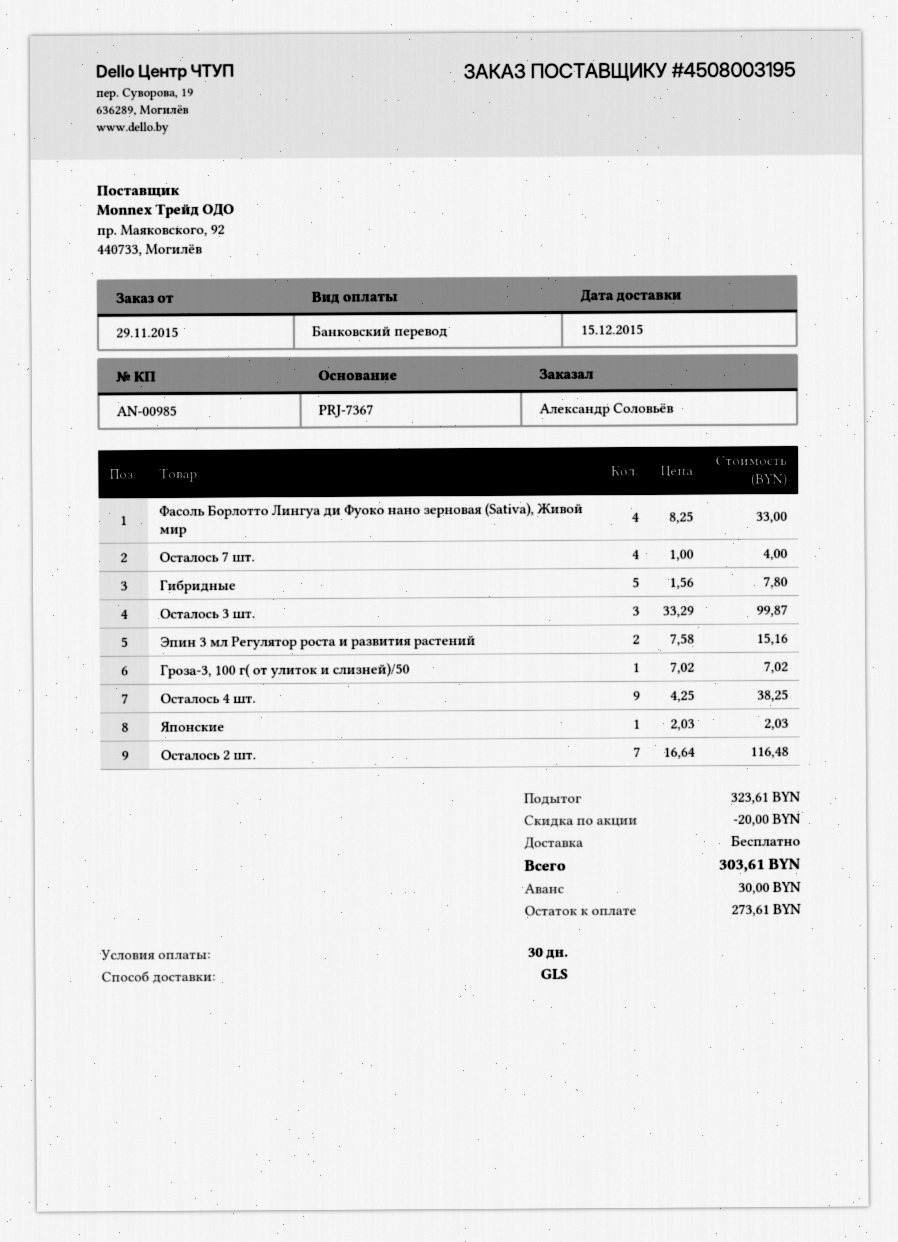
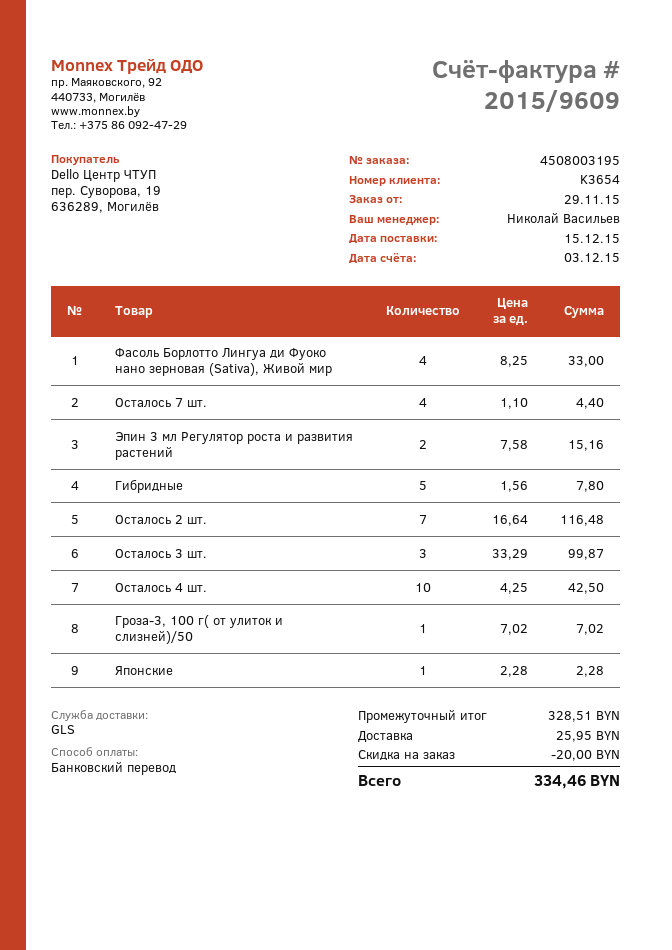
Осталось 7 шт.: 4 x 1.00 = 4.00 -> 4 x 1.10 = 4.40
Осталось 4 шт.: 9 x 4.25 = 38.25 -> 10 x 4.25 = 42.50
Японские: 1 x 2.03 = 2.03 -> 1 x 2.28 = 2.28
subtotal: 323.61 -> 328.51
shipping: 0.00 -> 25.95
total: 303.61 -> 334.46

